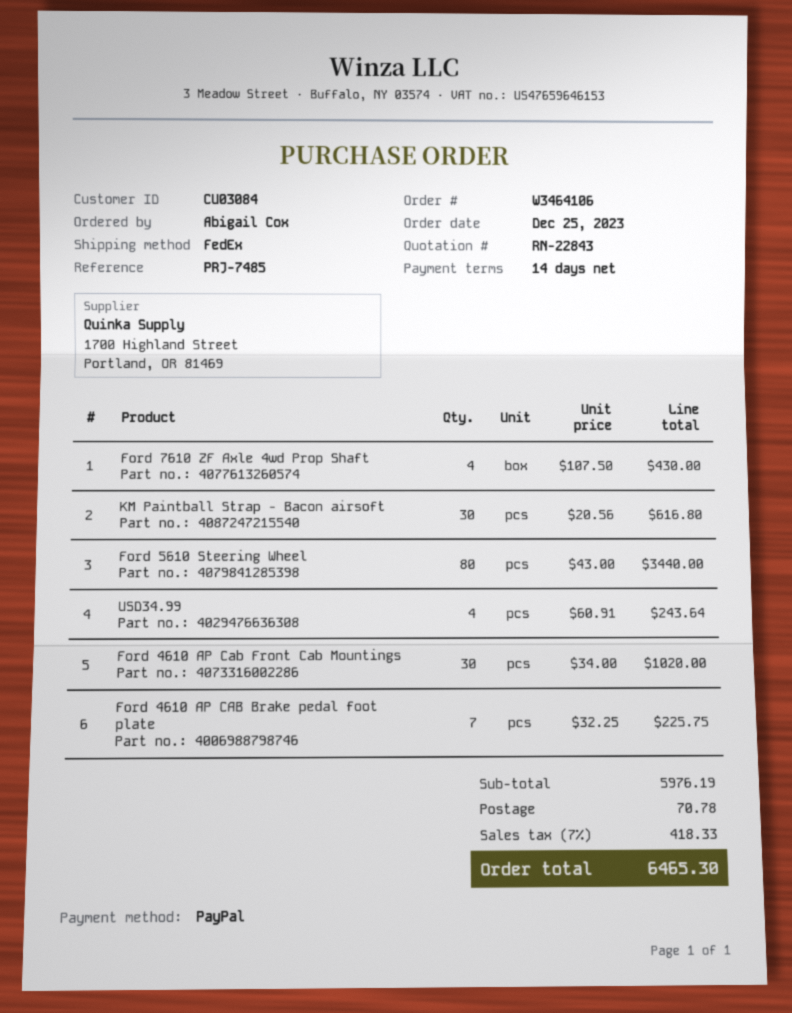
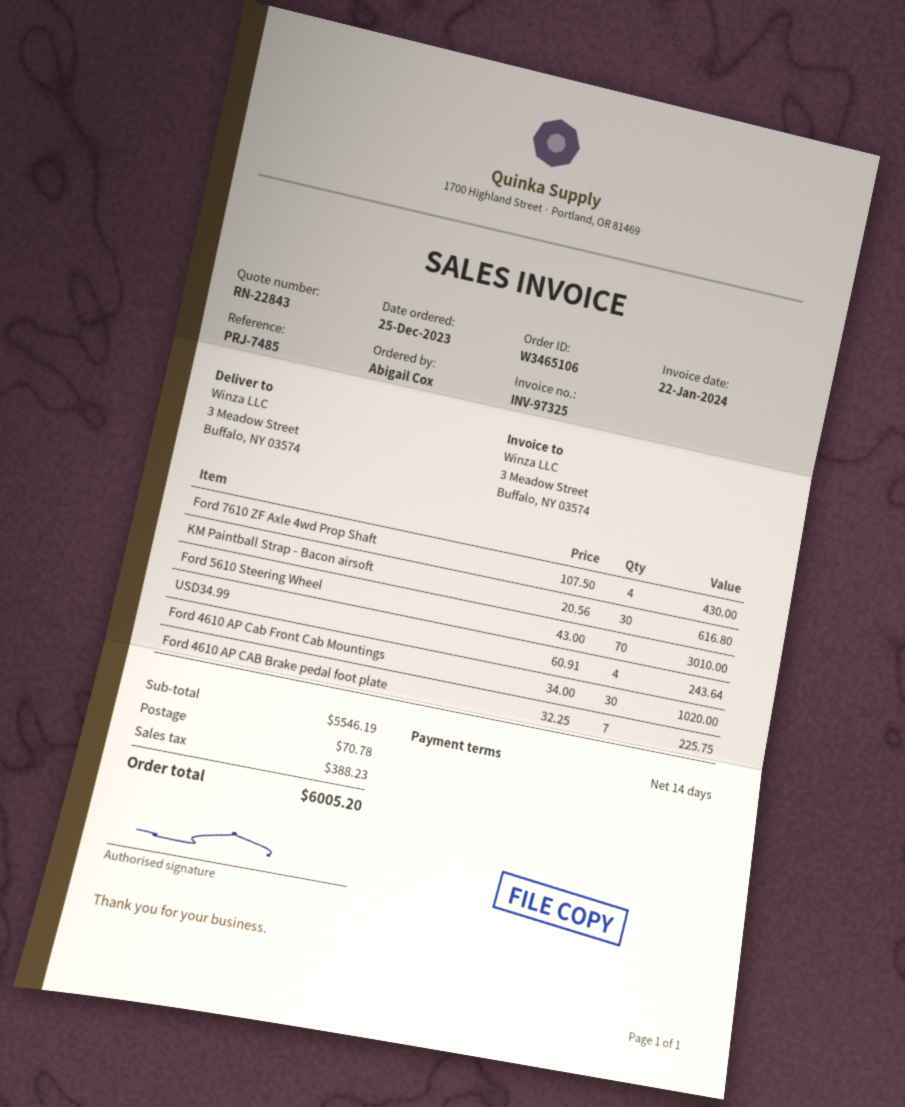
order number: W3464106 -> W3465106
Ford 5610 Steering Wheel: 80 x 43.00 = 3440.00 -> 70 x 43.00 = 3010.00
subtotal: 5976.19 -> 5546.19
tax: 418.33 -> 388.23
total: 6465.30 -> 6005.20

